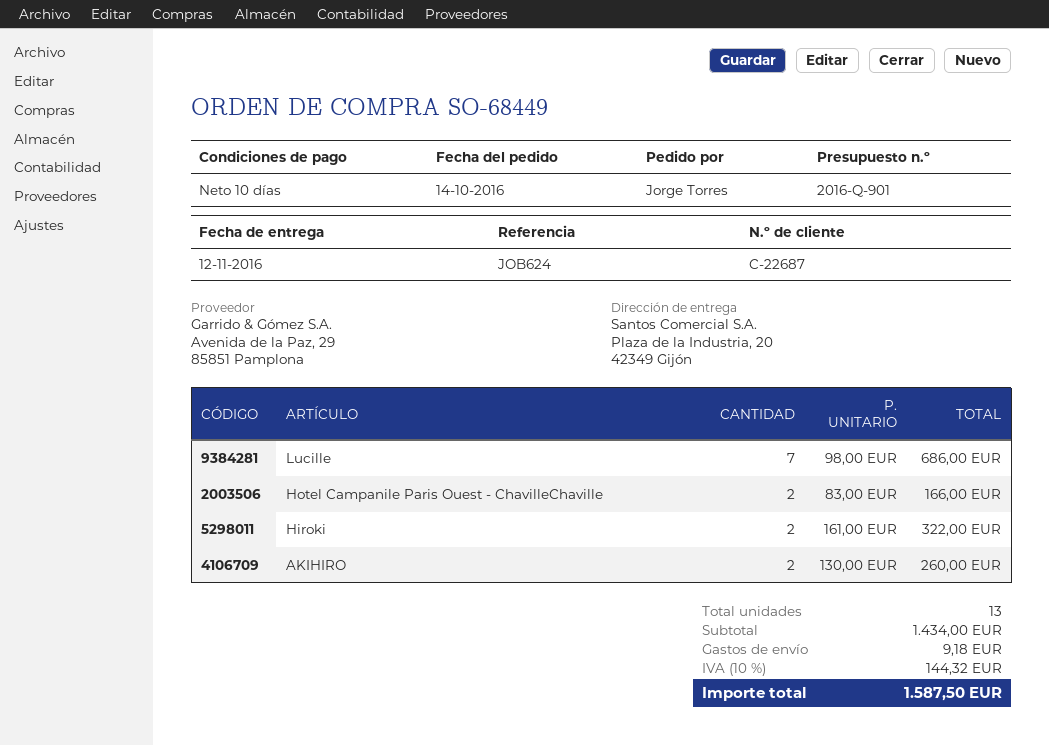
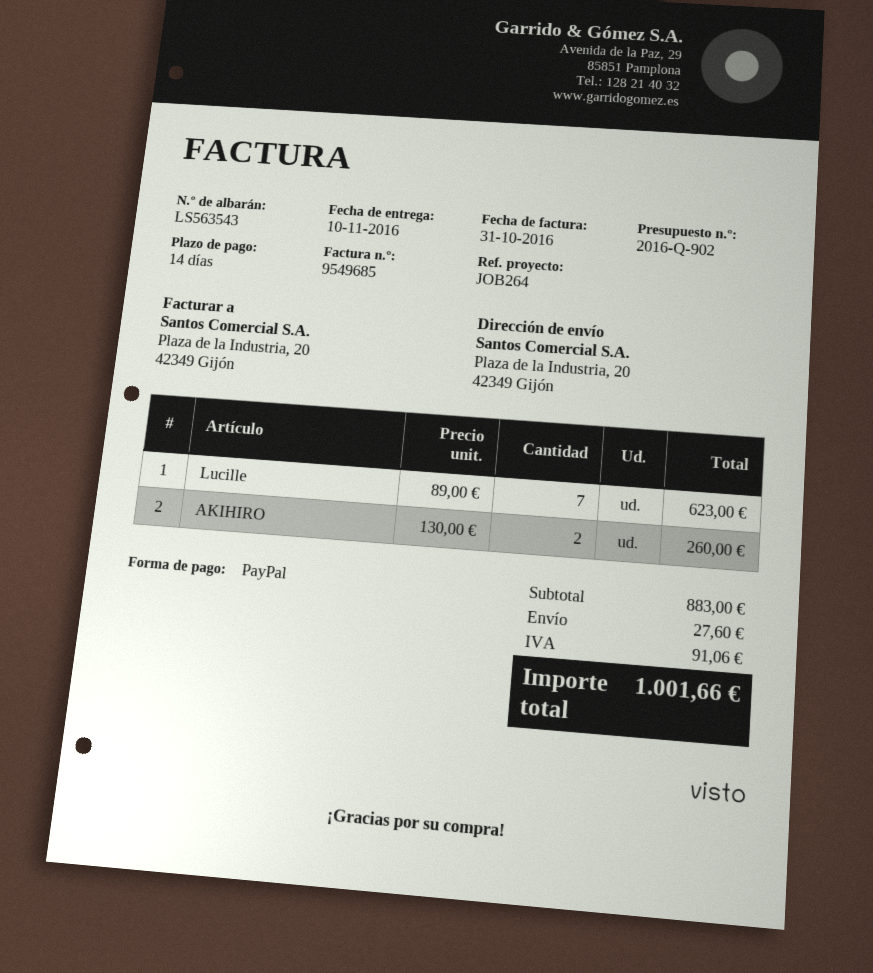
quote number: 2016-Q-901 -> 2016-Q-902
delivery date: 2016-11-12 -> 2016-11-10
payment terms: 10 days -> 14 days
reference: JOB624 -> JOB264
Lucille: 7 x 98.00 = 686.00 -> 7 x 89.00 = 623.00
Hotel Campanile Paris Ouest - ChavilleChaville: 2 x 83.00 = 166.00 -> none
Hiroki: 2 x 161.00 = 322.00 -> none
subtotal: 1434.00 -> 883.00
shipping: 9.18 -> 27.60
tax: 144.32 -> 91.06
total: 1587.50 -> 1001.66

